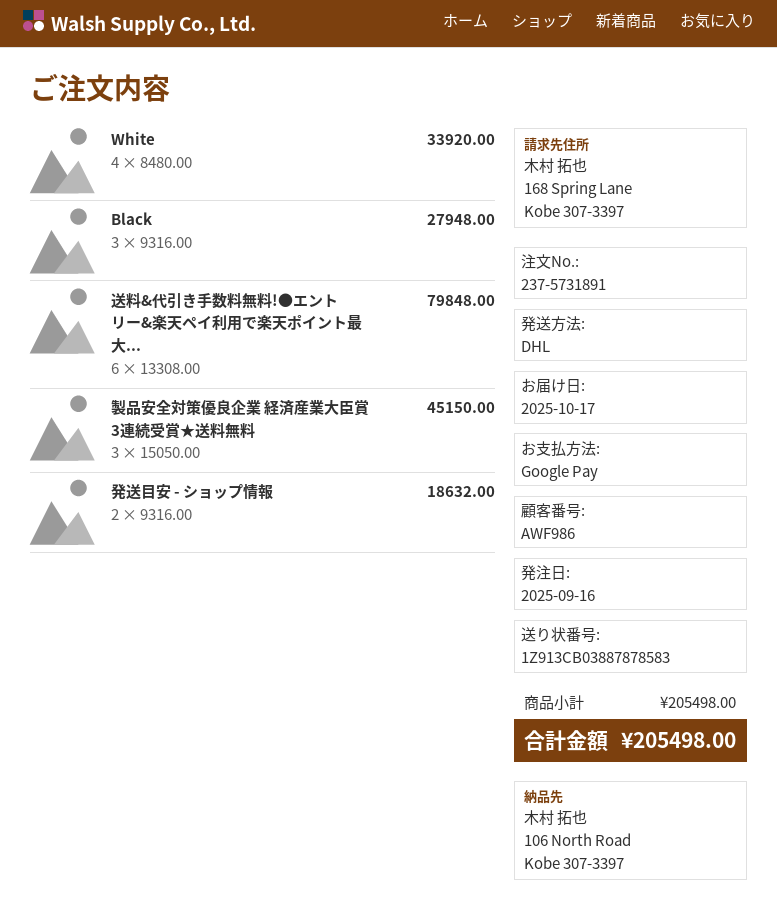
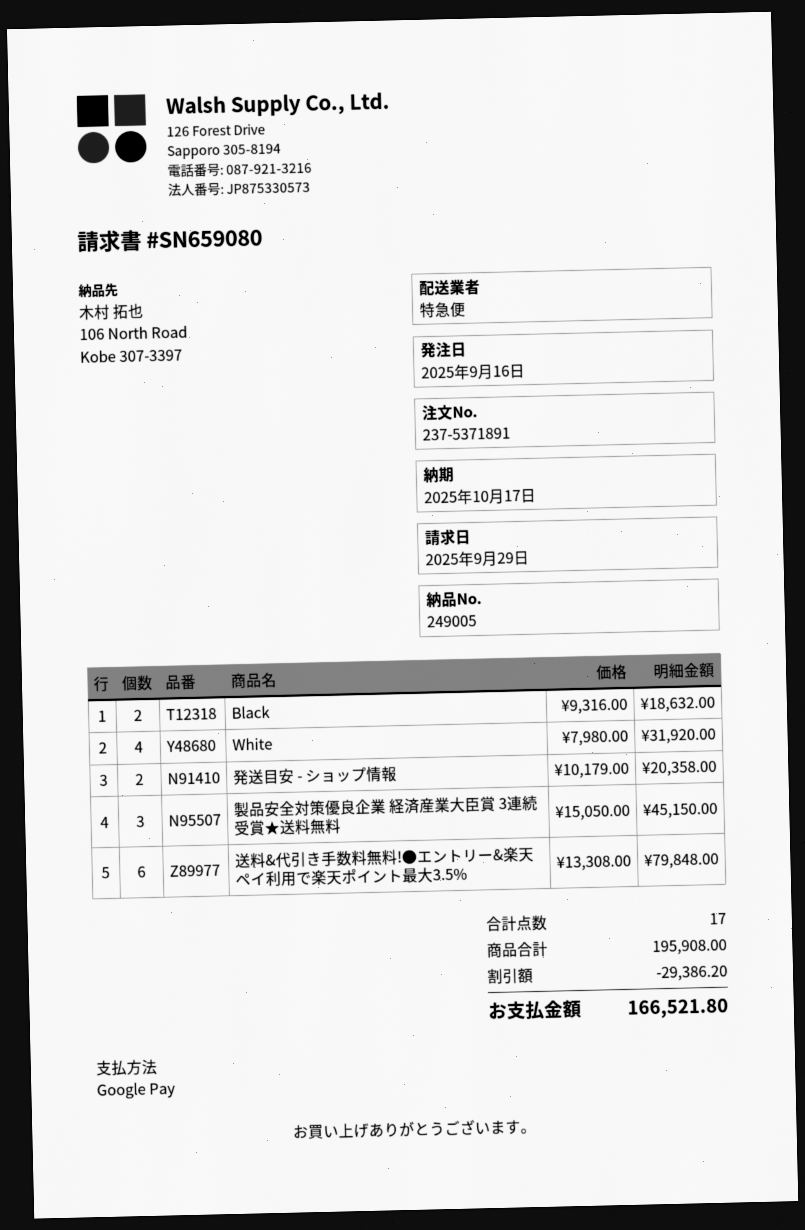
order number: 237-5731891 -> 237-5371891
shipping method: DHL -> express
White: 4 x 8480.00 = 33920.00 -> 4 x 7980.00 = 31920.00
Black: 3 x 9316.00 = 27948.00 -> 2 x 9316.00 = 18632.00
発送目安 - ショップ情報: 2 x 9316.00 = 18632.00 -> 2 x 10179.00 = 20358.00
subtotal: 205498.00 -> 195908.00
discount: none -> 29386.20
total: 205498.00 -> 166521.80

